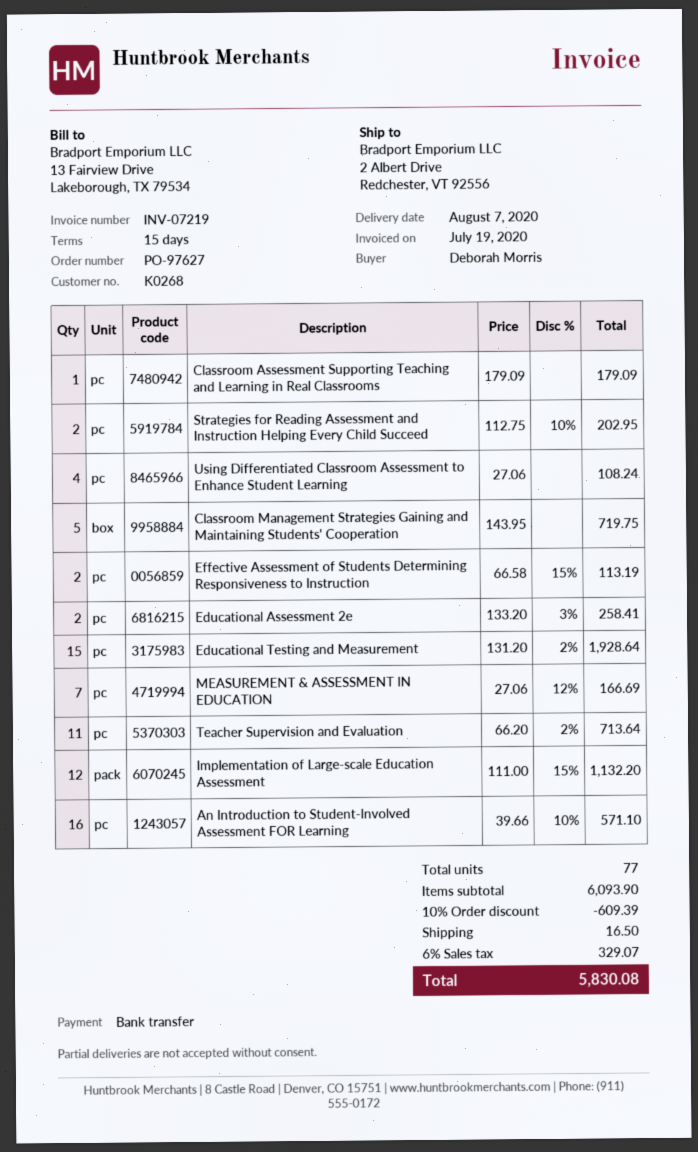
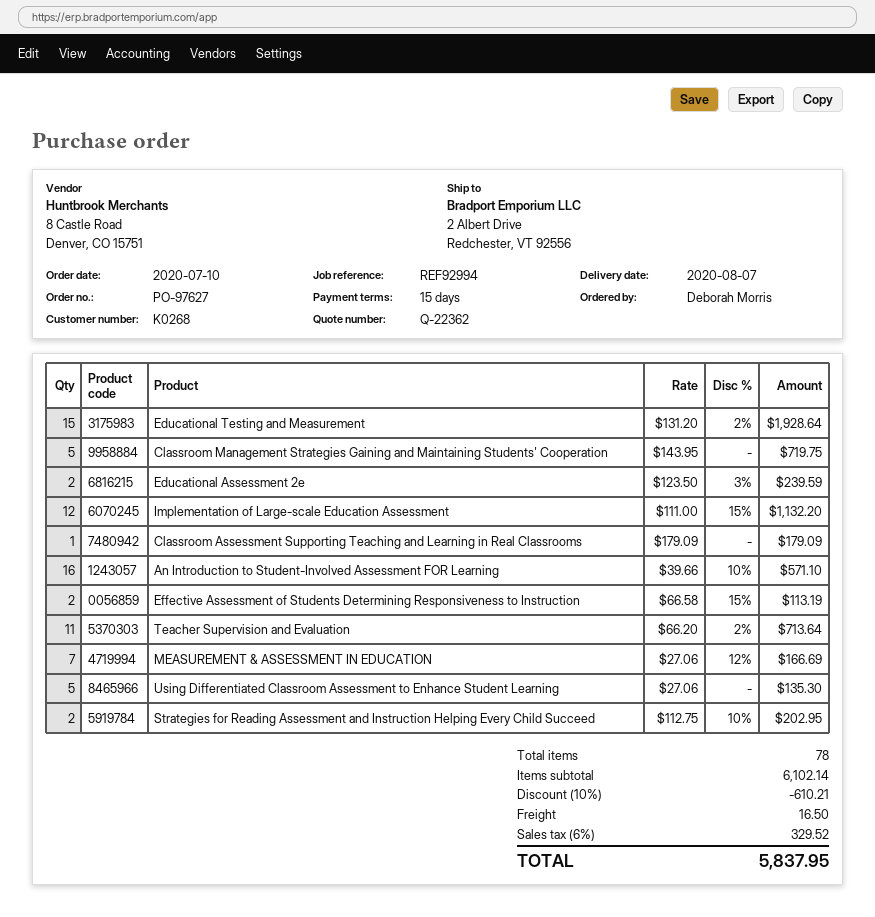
Using Differentiated Classroom Assessment to Enhance Student Learning: 4 x 27.06 = 108.24 -> 5 x 27.06 = 135.30
Educational Assessment 2e: 2 x 133.20 - 3% = 258.41 -> 2 x 123.50 - 3% = 239.59
total quantity: 77 -> 78
subtotal: 6093.90 -> 6102.14
discount: 10% = 609.39 -> 10% = 610.21
tax: 6% = 329.07 -> 6% = 329.52
total: 5830.08 -> 5837.95

